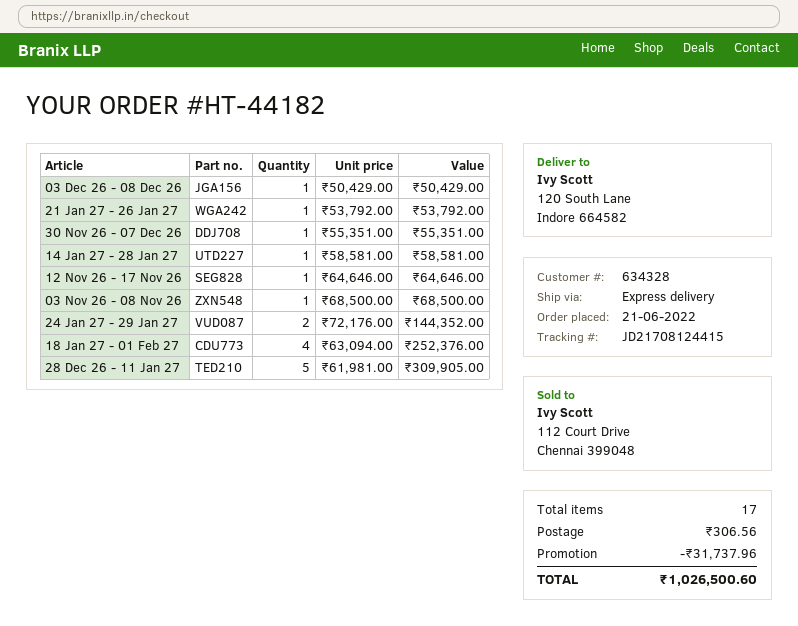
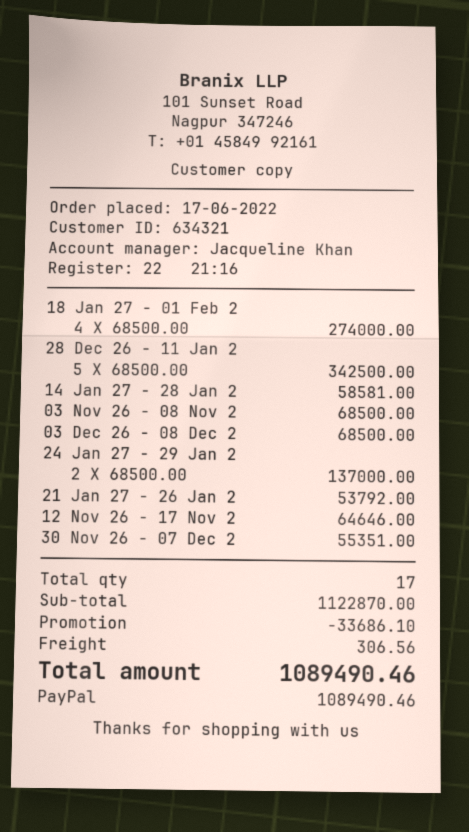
order date: 2022-06-21 -> 2022-06-17
customer number: 634328 -> 634321
03 Dec 26 - 08 Dec 26: 1 x 50429.00 = 50429.00 -> 1 x 68500.00 = 68500.00
24 Jan 27 - 29 Jan 27: 2 x 72176.00 = 144352.00 -> 2 x 68500.00 = 137000.00
18 Jan 27 - 01 Feb 27: 4 x 63094.00 = 252376.00 -> 4 x 68500.00 = 274000.00
28 Dec 26 - 11 Jan 27: 5 x 61981.00 = 309905.00 -> 5 x 68500.00 = 342500.00
discount: 31737.96 -> 33686.10
total: 1026500.60 -> 1089490.46

